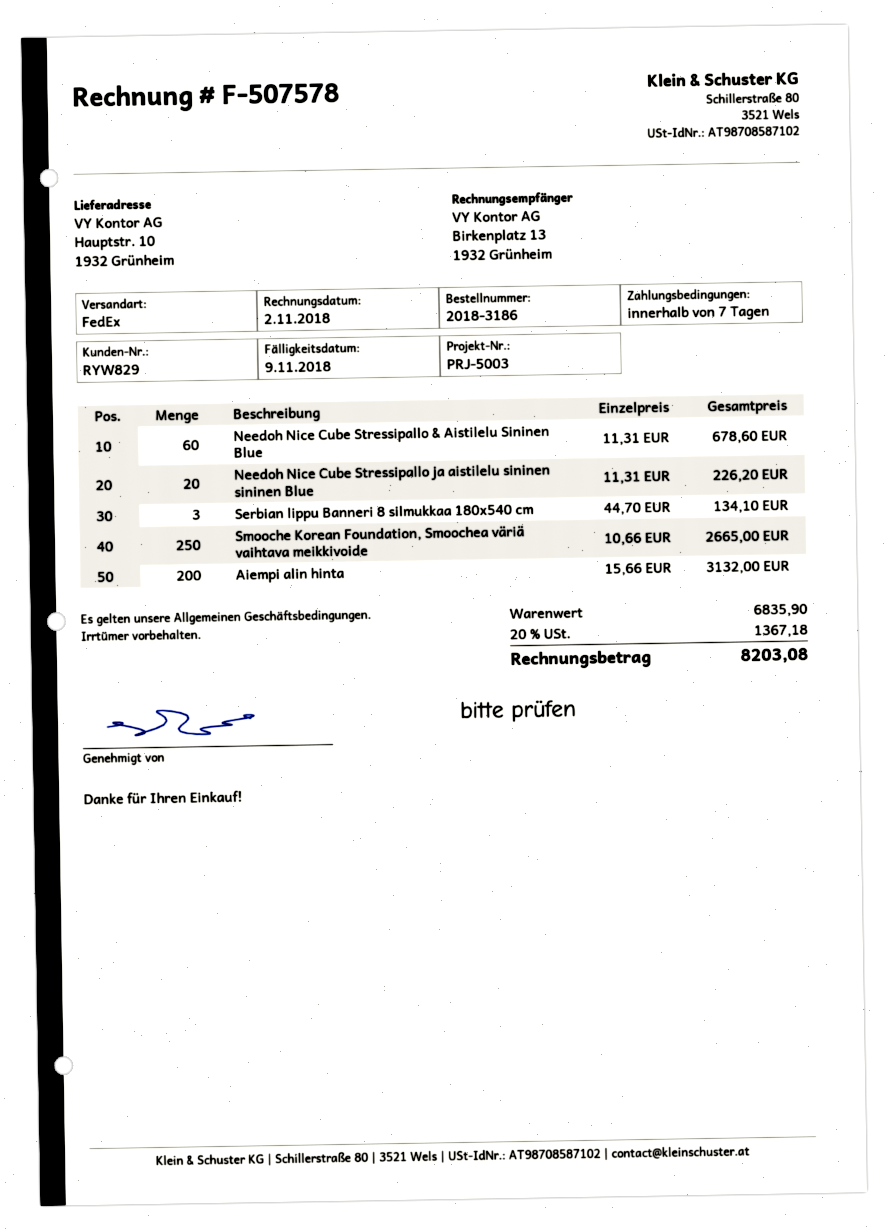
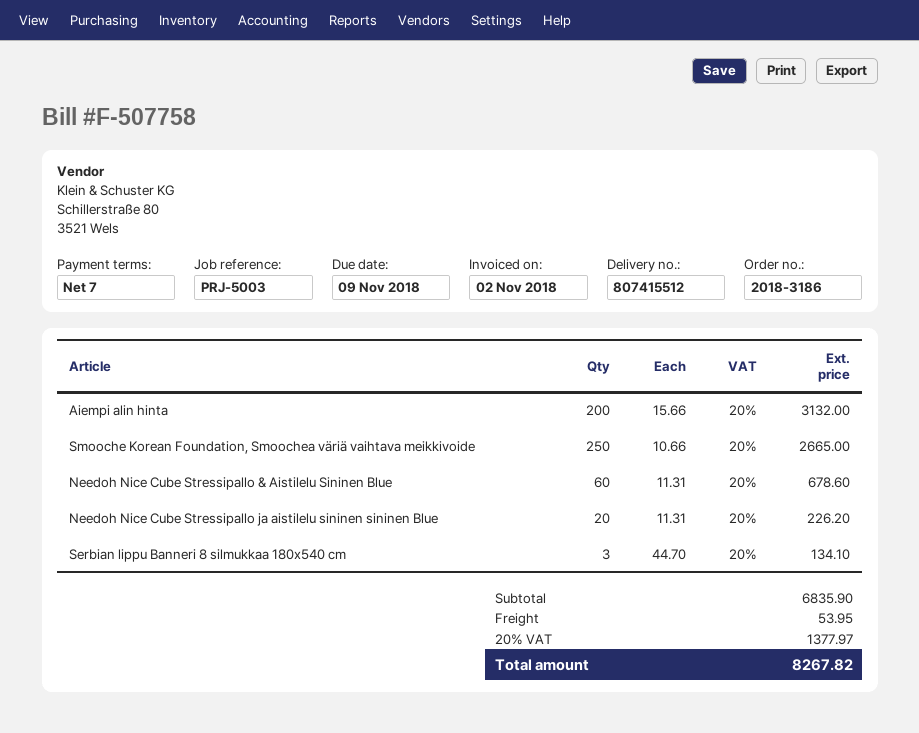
invoice number: F-507578 -> F-507758
shipping: none -> 53.95
tax: 20% = 1367.18 -> 20% = 1377.97
total: 8203.08 -> 8267.82

